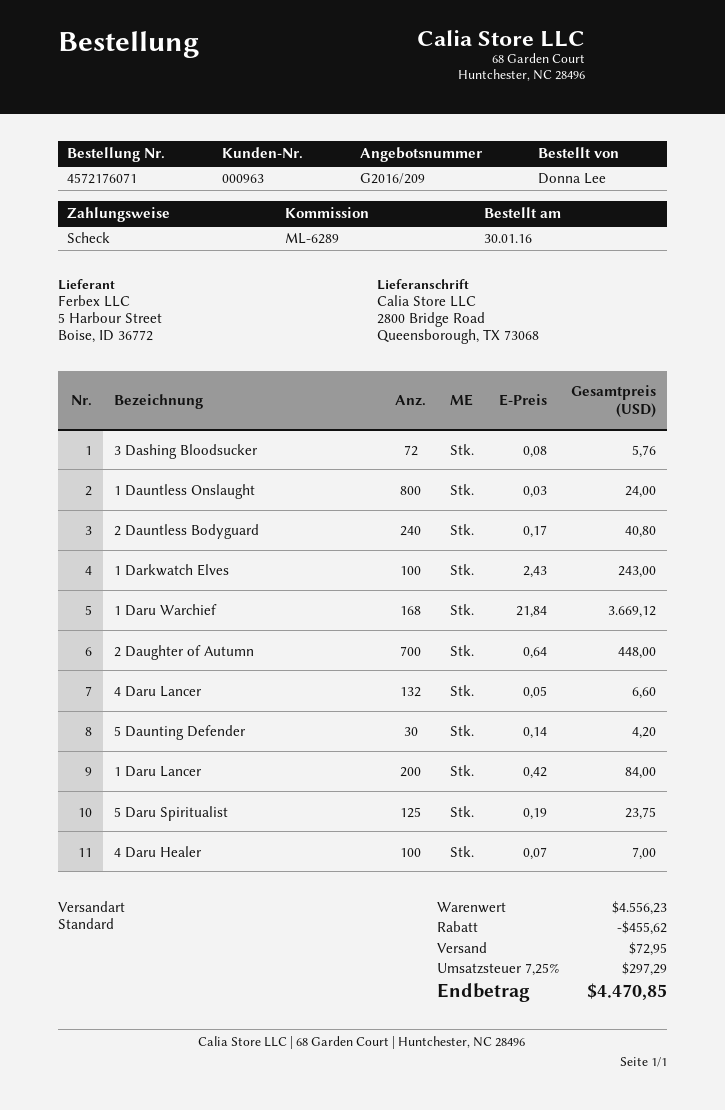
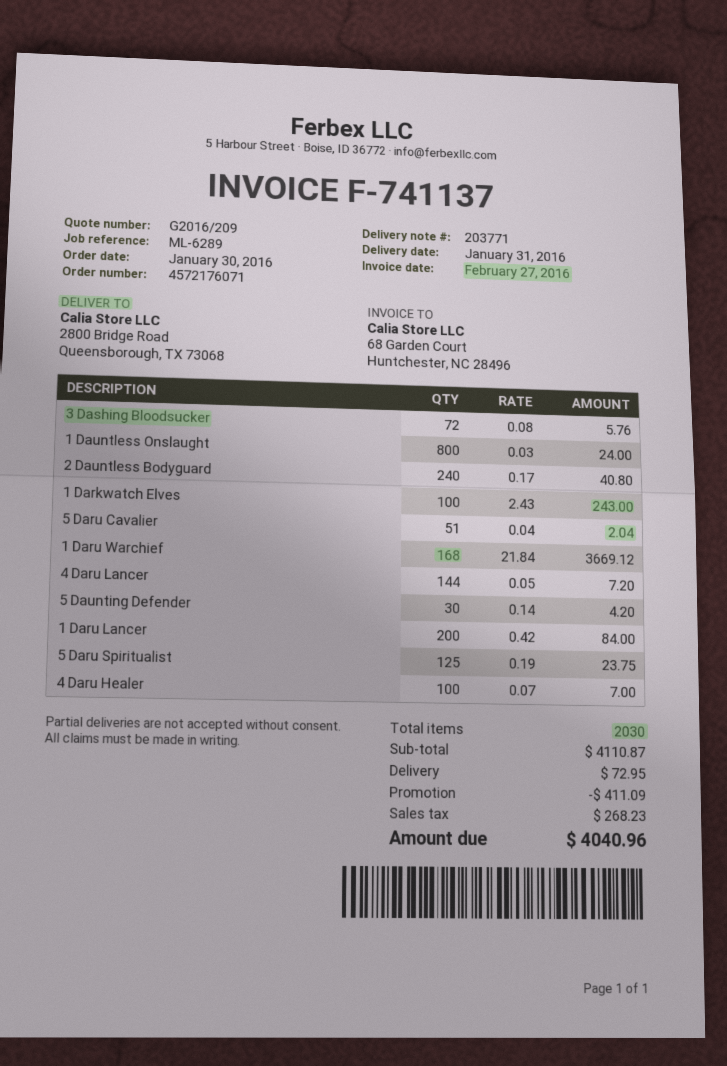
2 Daughter of Autumn: 700 x 0.64 = 448.00 -> none
4 Daru Lancer: 132 x 0.05 = 6.60 -> 144 x 0.05 = 7.20
5 Daru Cavalier: none -> 51 x 0.04 = 2.04
subtotal: 4556.23 -> 4110.87
discount: 455.62 -> 411.09
tax: 297.29 -> 268.23
total: 4470.85 -> 4040.96

